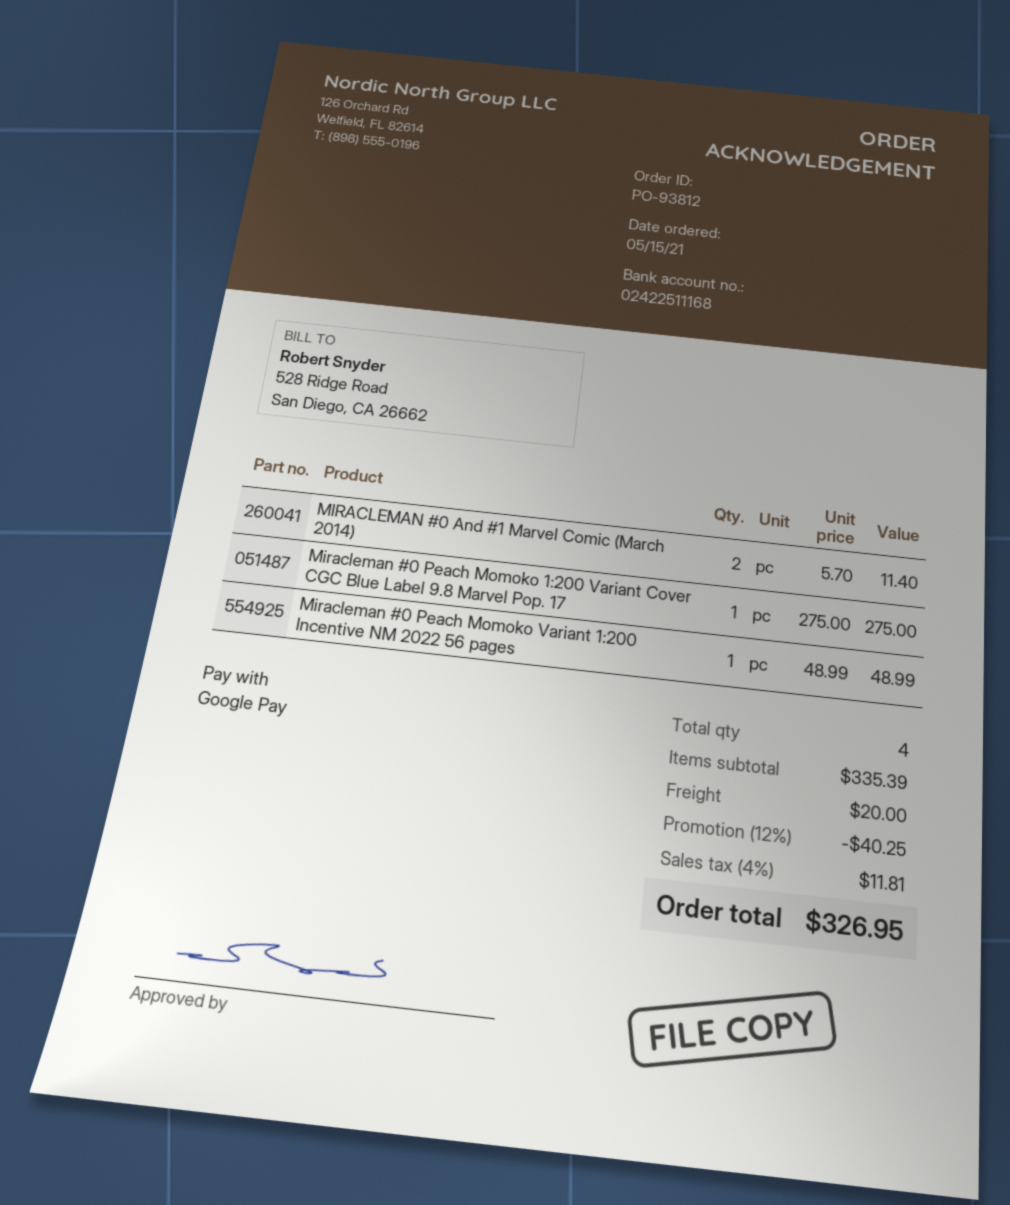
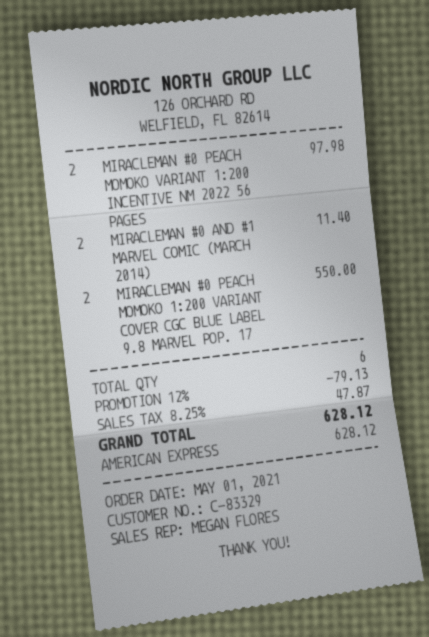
order date: 2021-05-15 -> 2021-05-01
payment method: Google Pay -> American Express
Miracleman #0 Peach Momoko 1:200 Variant Cover CGC Blue Label 9.8 Marvel Pop. 17: 1 for 275.00 -> 2 for 550.00
Miracleman #0 Peach Momoko Variant 1:200 Incentive NM 2022 56 pages: 1 for 48.99 -> 2 for 97.98
total quantity: 4 -> 6
discount: 12% = 40.25 -> 12% = 79.13
shipping: 20.00 -> none
tax: 4% = 11.81 -> 8.25% = 47.87
total: 326.95 -> 628.12

